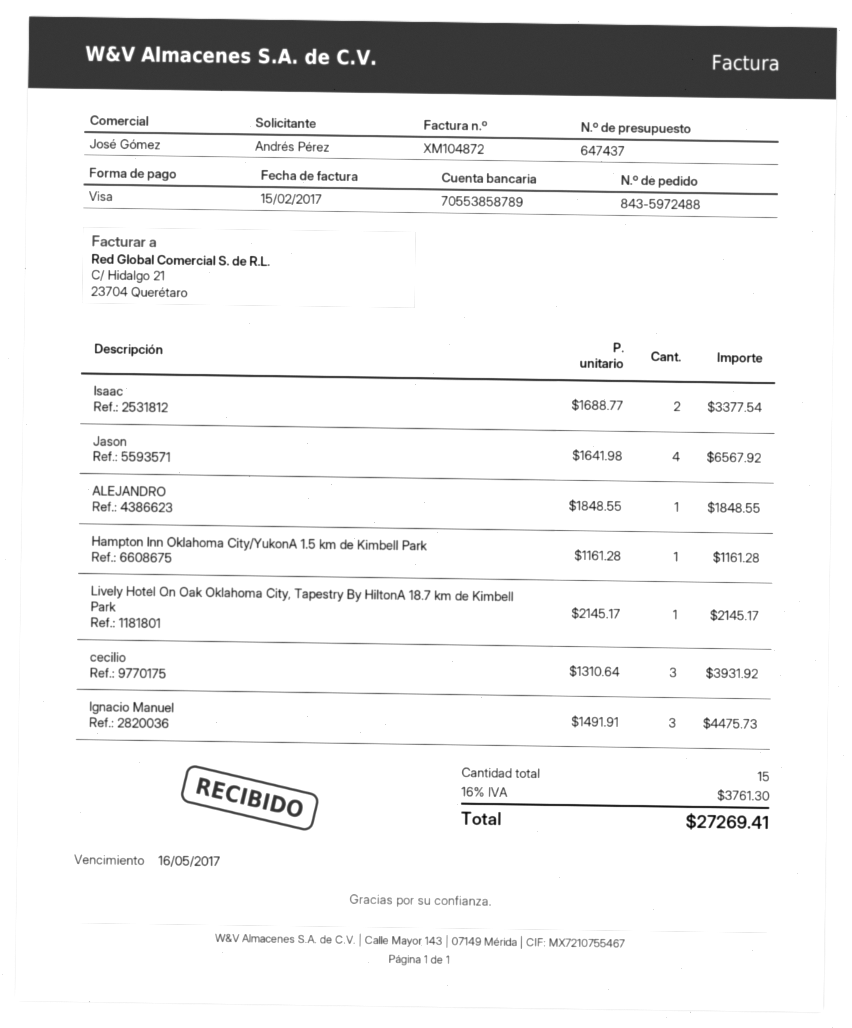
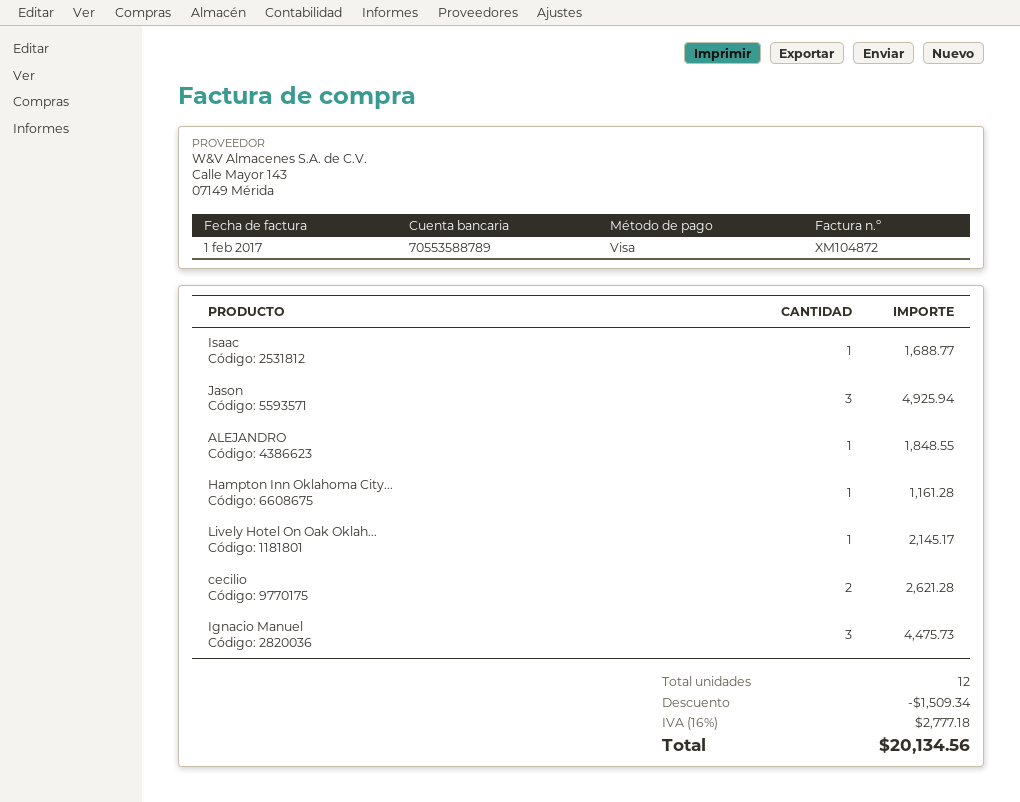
invoice date: 2017-02-15 -> 2017-02-01
bank account: 70553858789 -> 70553588789
Isaac: 2 for 3377.54 -> 1 for 1688.77
Jason: 4 for 6567.92 -> 3 for 4925.94
cecilio: 3 for 3931.92 -> 2 for 2621.28
total quantity: 15 -> 12
discount: none -> 1509.34
tax: 16% = 3761.30 -> 16% = 2777.18
total: 27269.41 -> 20134.56

